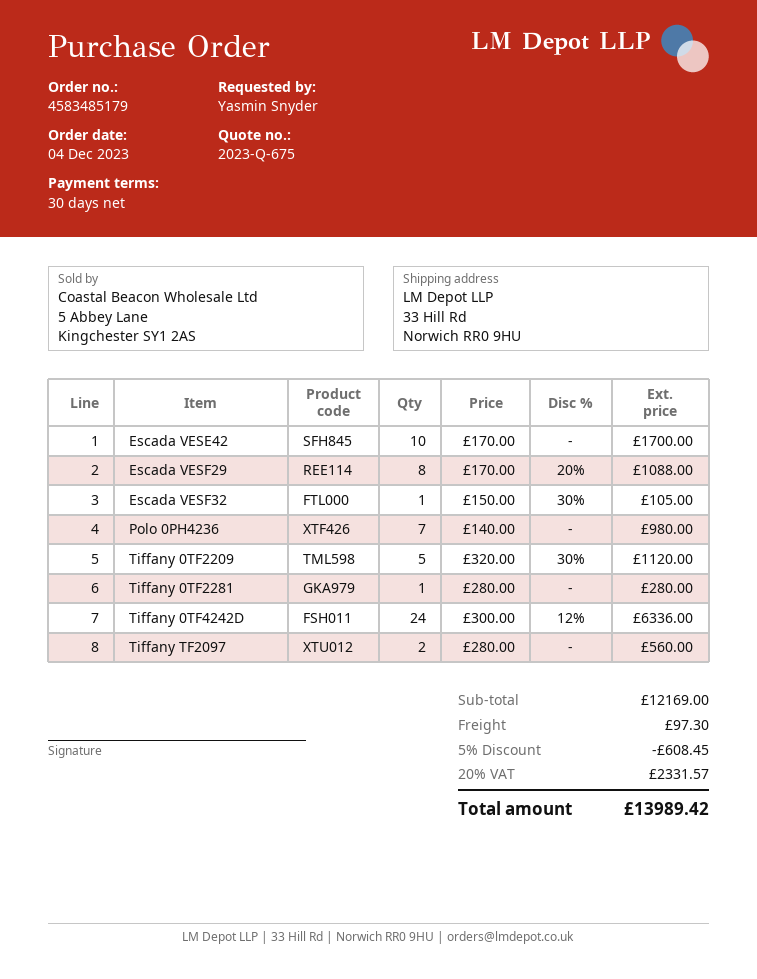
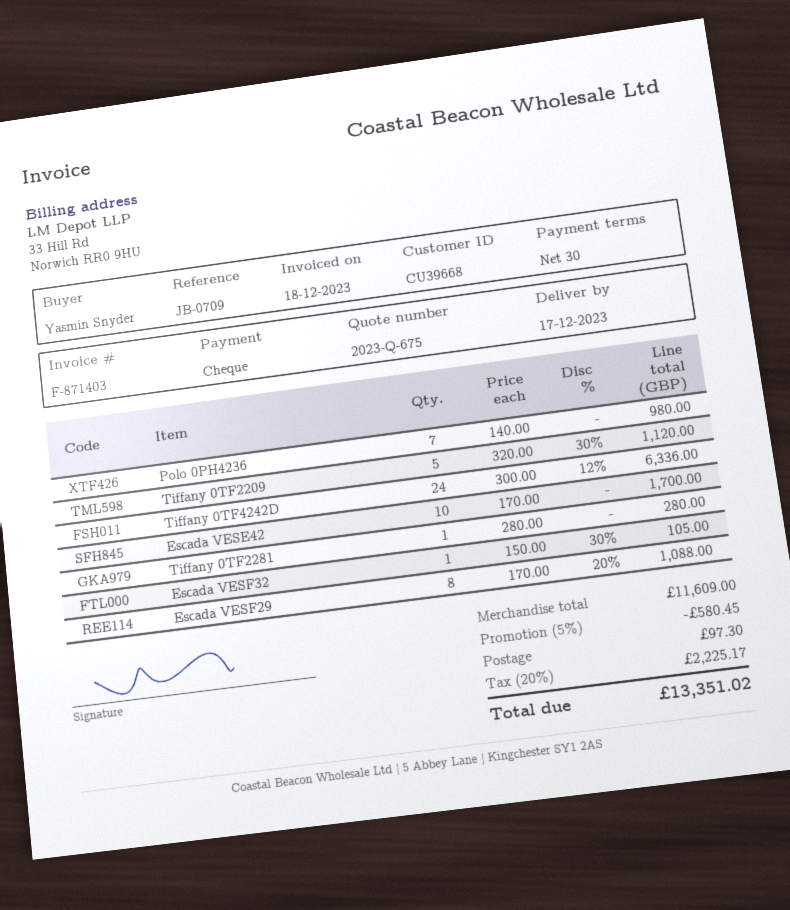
Tiffany TF2097: 2 x 280.00 = 560.00 -> none
subtotal: 12169.00 -> 11609.00
discount: 5% = 608.45 -> 5% = 580.45
tax: 20% = 2331.57 -> 20% = 2225.17
total: 13989.42 -> 13351.02

